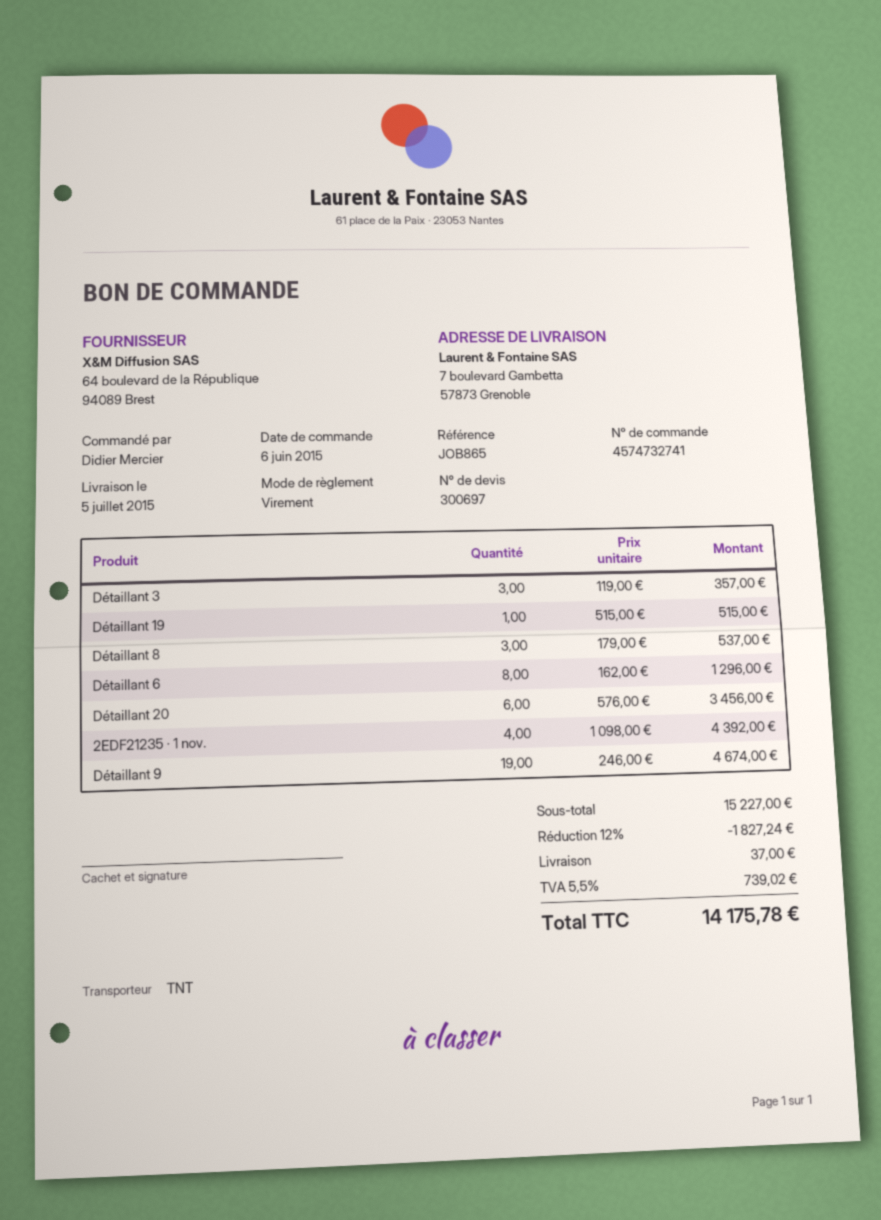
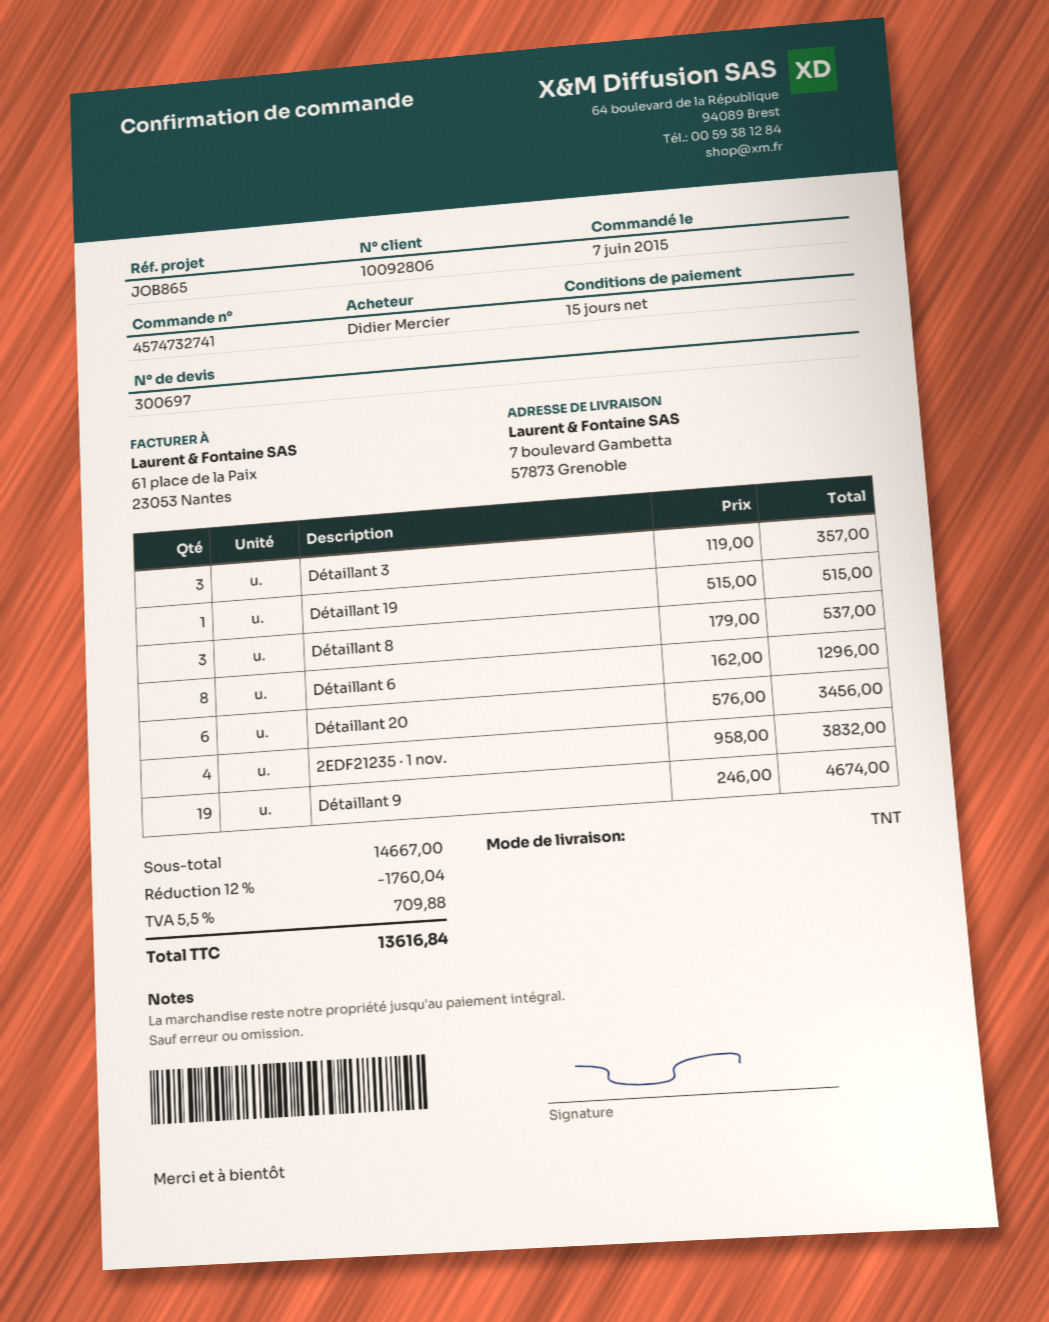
order date: 2015-06-06 -> 2015-06-07
2EDF21235 · 1 nov.: 4 x 1098.00 = 4392.00 -> 4 x 958.00 = 3832.00
subtotal: 15227.00 -> 14667.00
discount: 12% = 1827.24 -> 12% = 1760.04
shipping: 37.00 -> none
tax: 5.5% = 739.02 -> 5.5% = 709.88
total: 14175.78 -> 13616.84

